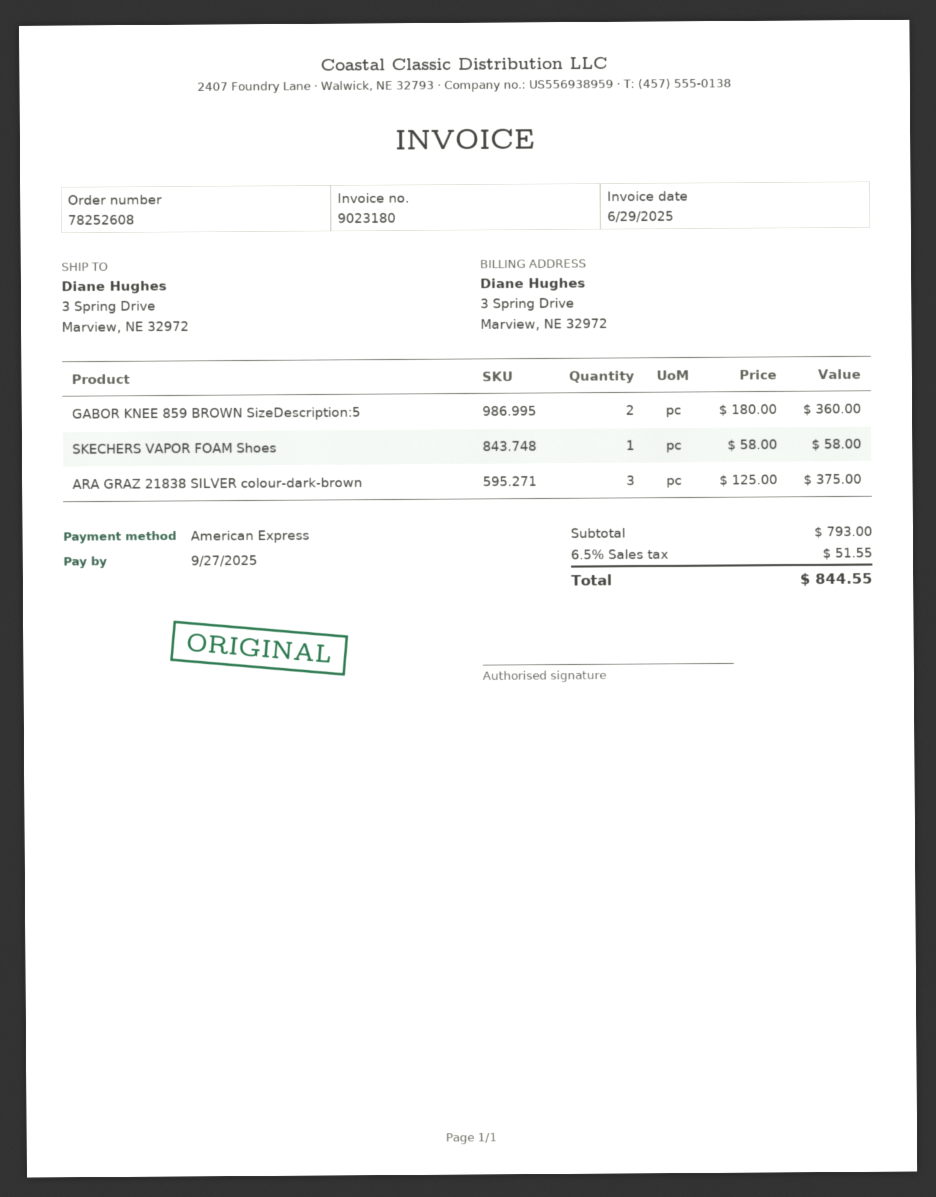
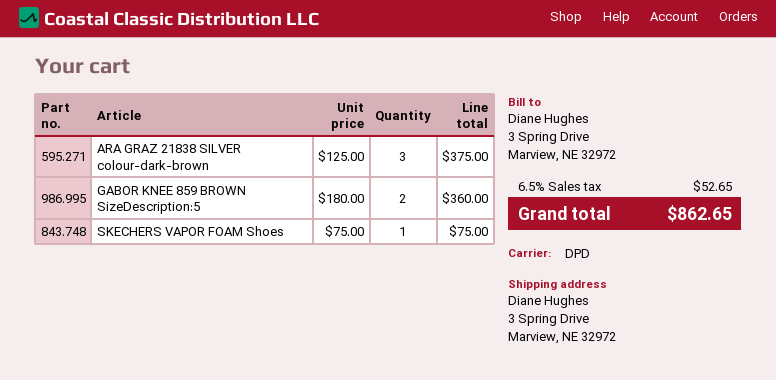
SKECHERS VAPOR FOAM Shoes: 1 x 58.00 = 58.00 -> 1 x 75.00 = 75.00
tax: 6.5% = 51.55 -> 6.5% = 52.65
total: 844.55 -> 862.65

